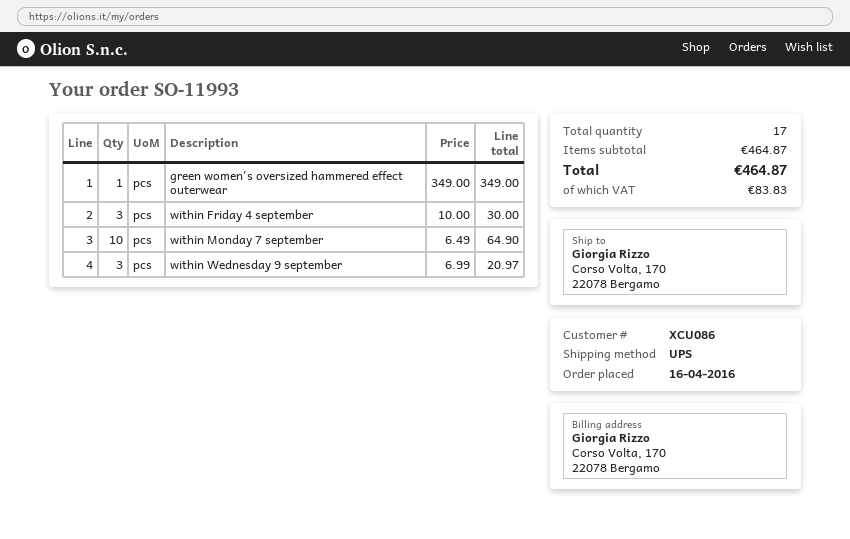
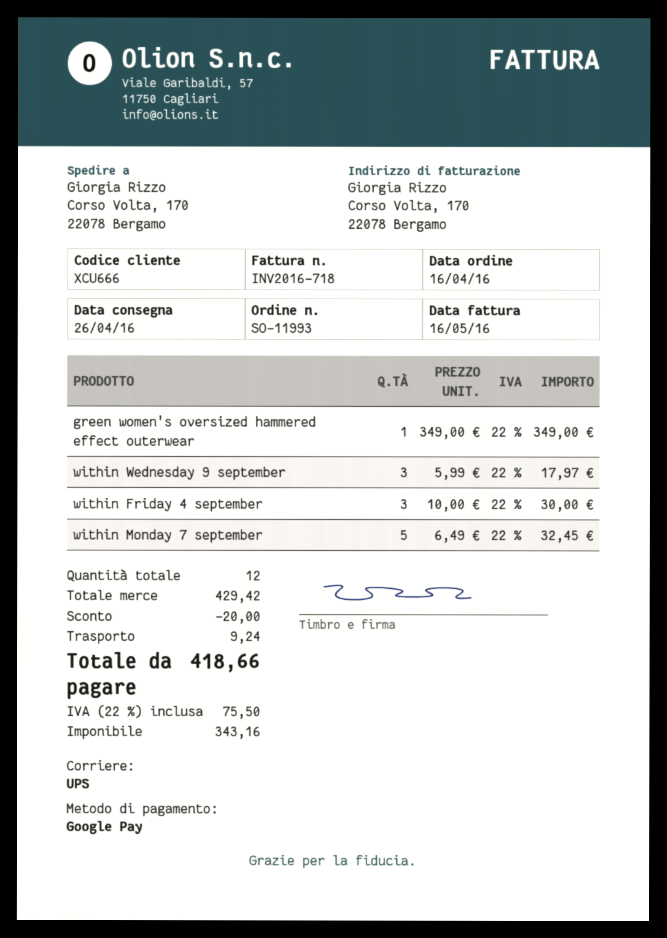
customer number: XCU086 -> XCU666
within Monday 7 september: 10 x 6.49 = 64.90 -> 5 x 6.49 = 32.45
within Wednesday 9 september: 3 x 6.99 = 20.97 -> 3 x 5.99 = 17.97
total quantity: 17 -> 12
subtotal: 464.87 -> 429.42
discount: none -> 20.00
shipping: none -> 9.24
tax: 83.83 -> 75.50
total: 464.87 -> 418.66

